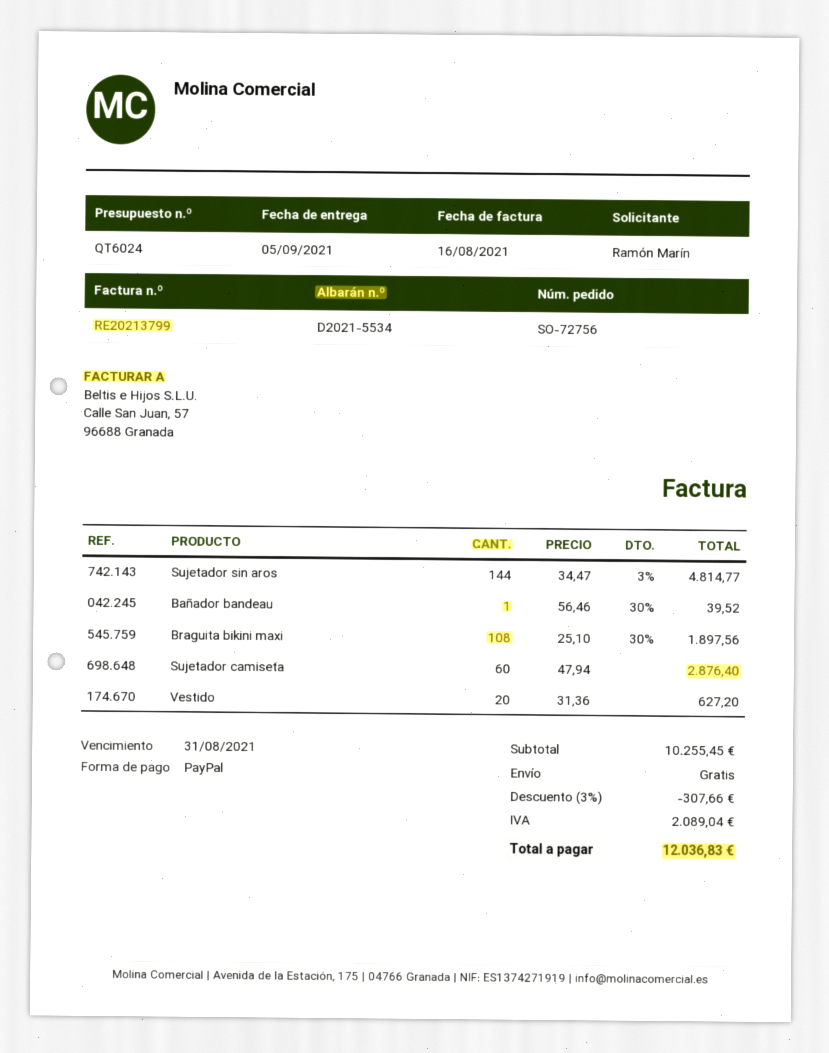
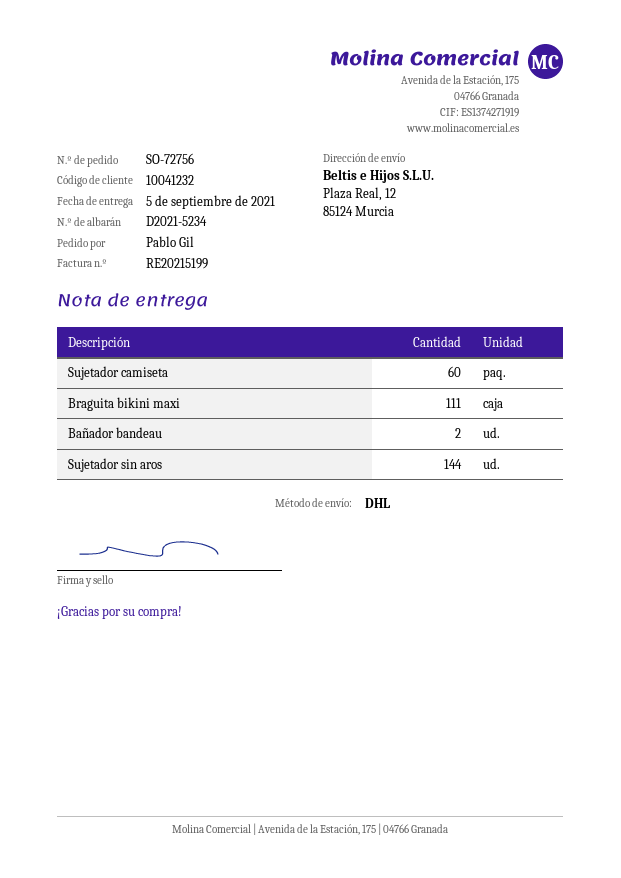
delivery note number: D2021-5534 -> D2021-5234
invoice number: RE20213799 -> RE20215199
ordered by: Ramón Marín -> Pablo Gil
Bañador bandeau: 1 -> 2
Braguita bikini maxi: 108 -> 111
Vestido: 20 -> none

